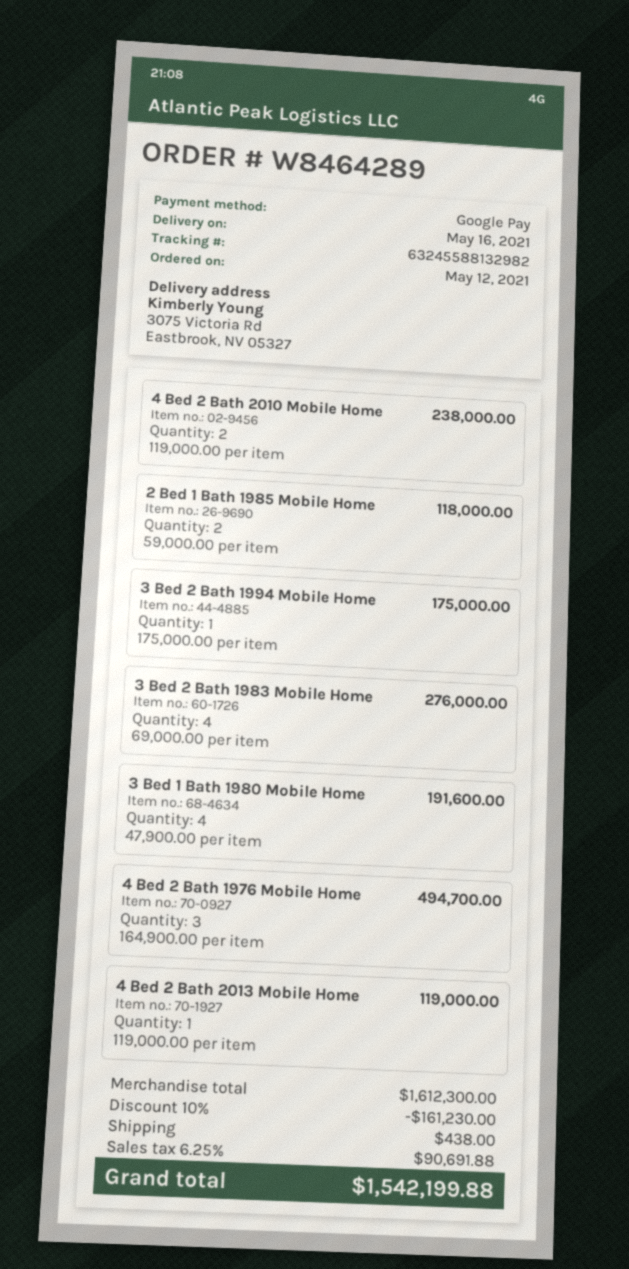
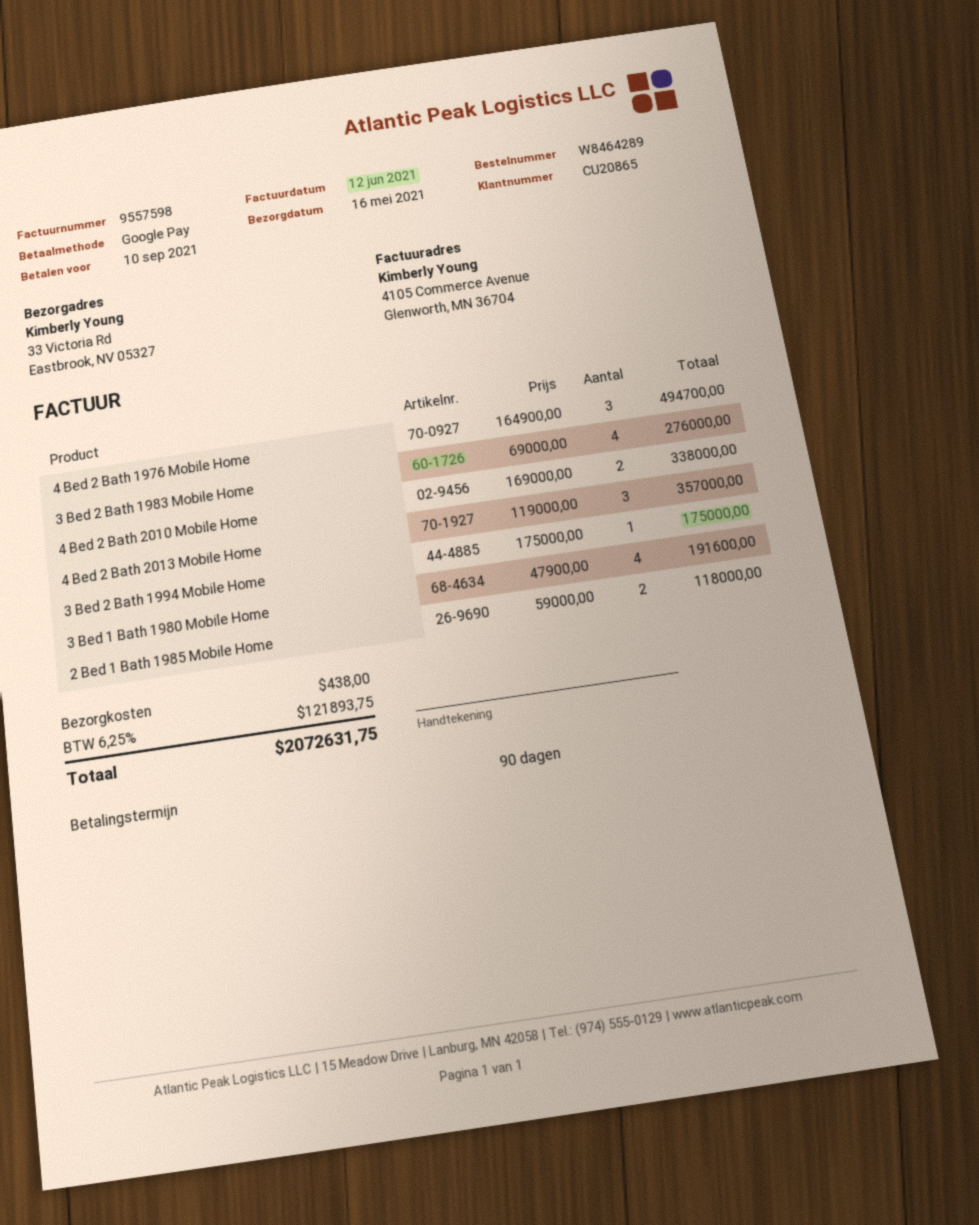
ship to: 3075 Victoria Rd, Eastbrook, NV 05327 -> 33 Victoria Rd, Eastbrook, NV 05327
4 Bed 2 Bath 2010 Mobile Home: 2 x 119000.00 = 238000.00 -> 2 x 169000.00 = 338000.00
4 Bed 2 Bath 2013 Mobile Home: 1 x 119000.00 = 119000.00 -> 3 x 119000.00 = 357000.00
discount: 10% = 161230.00 -> none
tax: 6.25% = 90691.88 -> 6.25% = 121893.75
total: 1542199.88 -> 2072631.75

